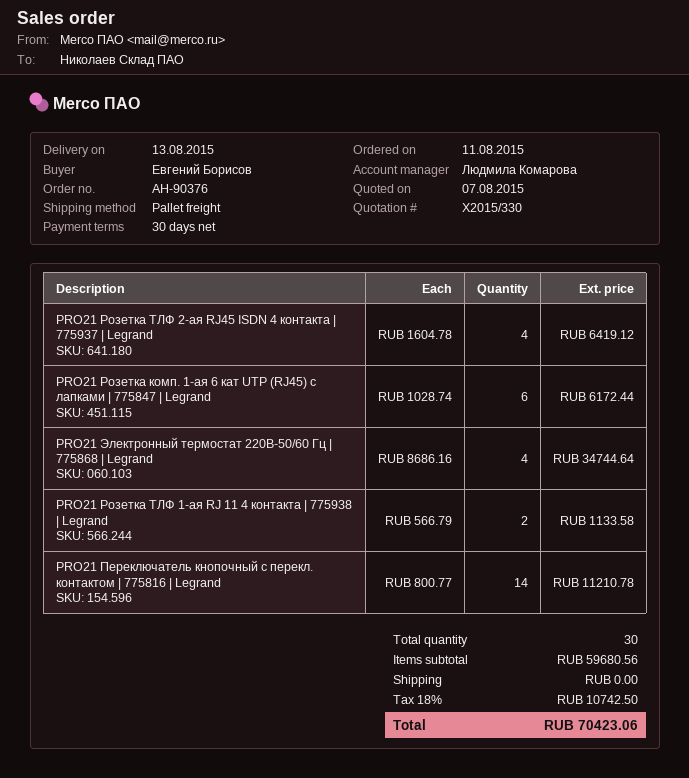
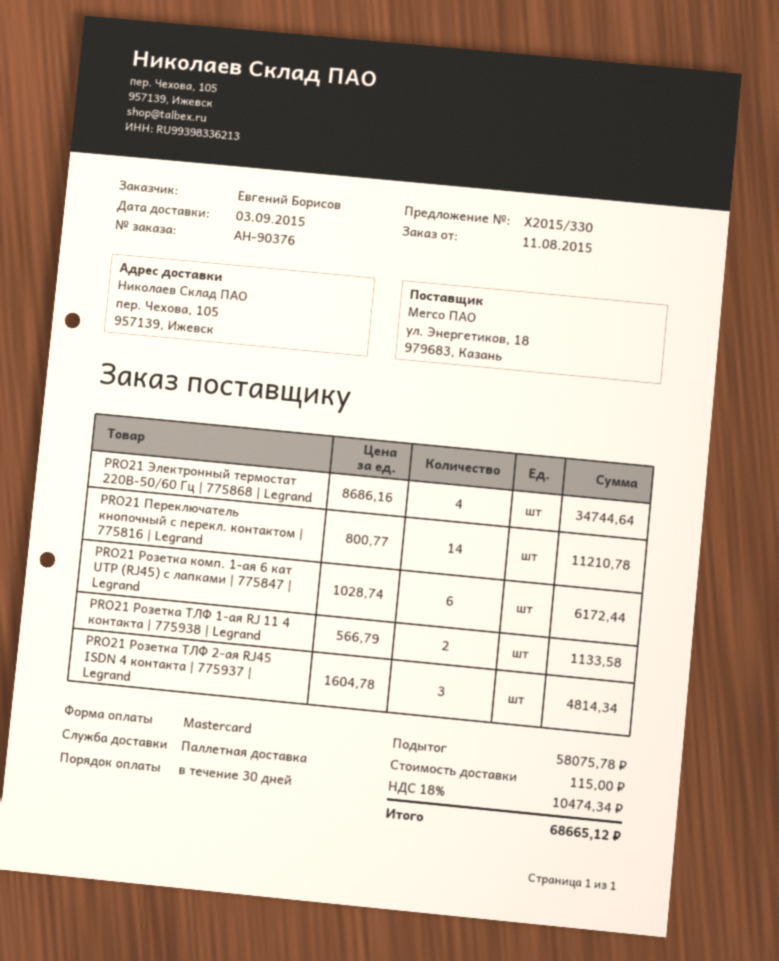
delivery date: 2015-08-13 -> 2015-09-03
PRO21 Розетка ТЛФ 2-ая RJ45 ISDN 4 контакта | 775937 | Legrand: 4 x 1604.78 = 6419.12 -> 3 x 1604.78 = 4814.34
subtotal: 59680.56 -> 58075.78
shipping: 0.00 -> 115.00
tax: 18% = 10742.50 -> 18% = 10474.34
total: 70423.06 -> 68665.12

